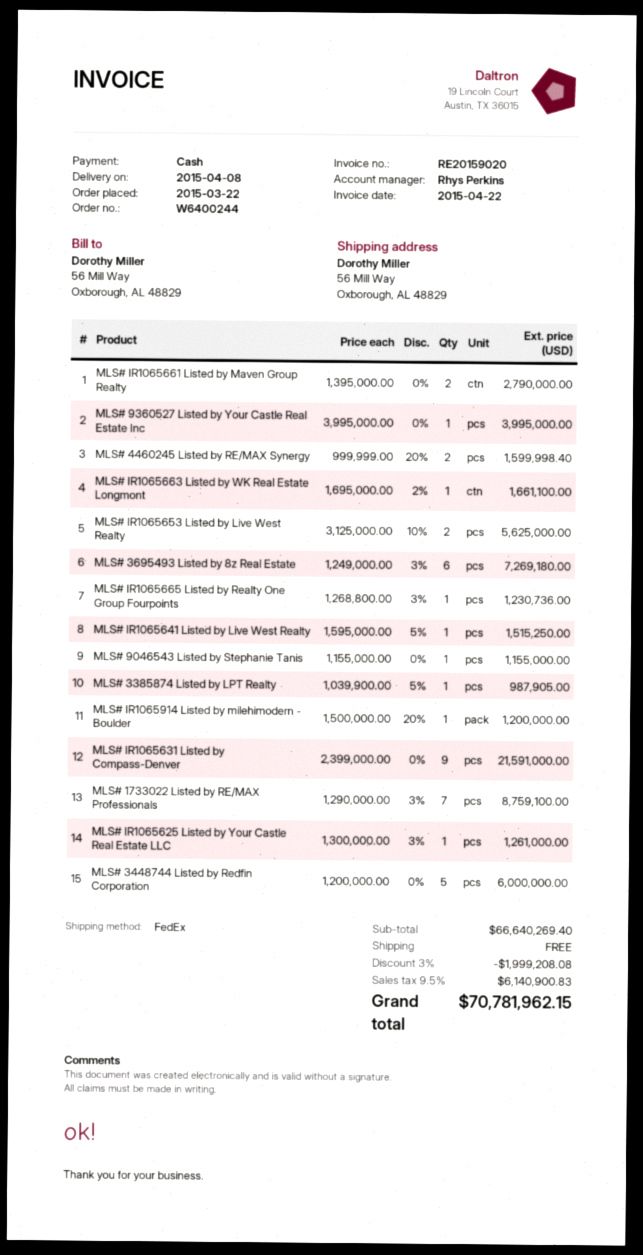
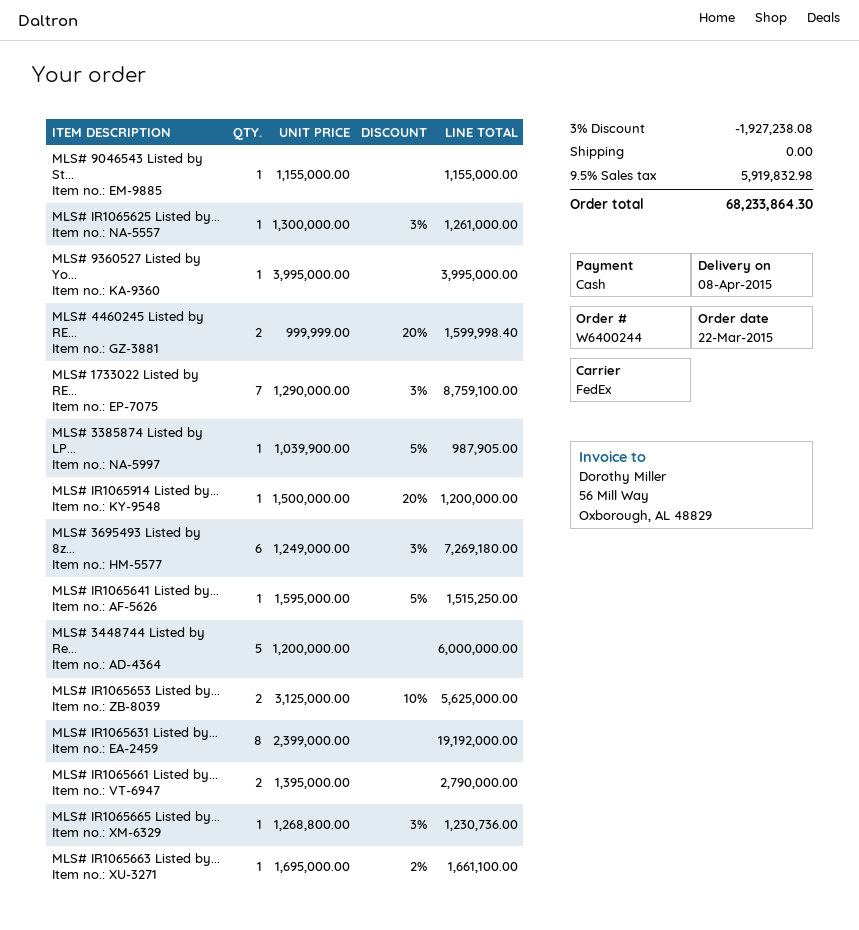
MLS# IR1065631 Listed by Compass-Denver: 9 x 2399000.00 = 21591000.00 -> 8 x 2399000.00 = 19192000.00
discount: 3% = 1999208.08 -> 3% = 1927238.08
tax: 9.5% = 6140900.83 -> 9.5% = 5919832.98
total: 70781962.15 -> 68233864.30

